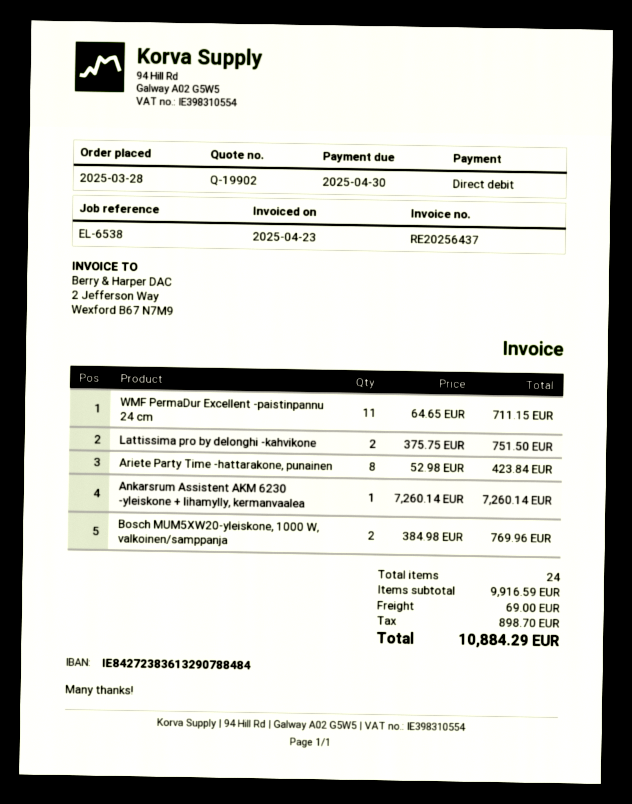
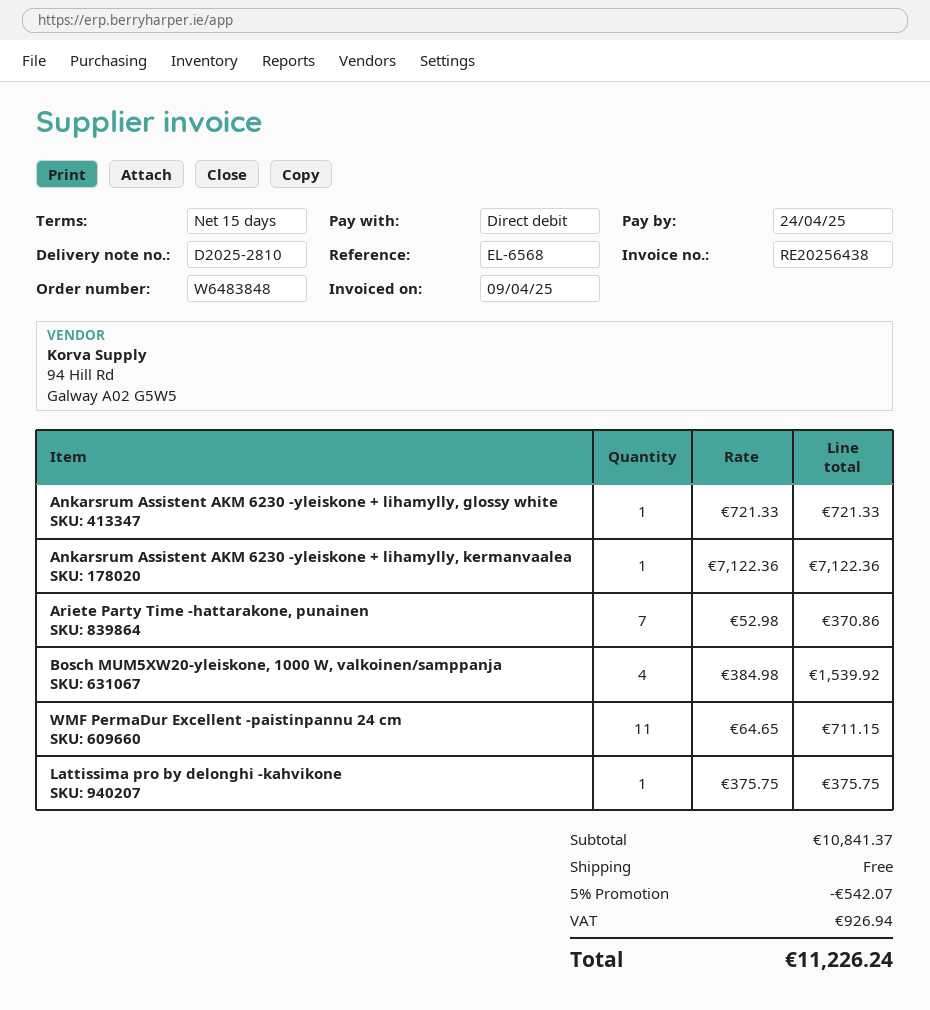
invoice number: RE20256437 -> RE20256438
invoice date: 2025-04-23 -> 2025-04-09
due date: 2025-04-30 -> 2025-04-24
reference: EL-6538 -> EL-6568
Lattissima pro by delonghi -kahvikone: 2 x 375.75 = 751.50 -> 1 x 375.75 = 375.75
Ariete Party Time -hattarakone, punainen: 8 x 52.98 = 423.84 -> 7 x 52.98 = 370.86
Ankarsrum Assistent AKM 6230 -yleiskone + lihamylly, kermanvaalea: 1 x 7260.14 = 7260.14 -> 1 x 7122.36 = 7122.36
Bosch MUM5XW20-yleiskone, 1000 W, valkoinen/samppanja: 2 x 384.98 = 769.96 -> 4 x 384.98 = 1539.92
Ankarsrum Assistent AKM 6230 -yleiskone + lihamylly, glossy white: none -> 1 x 721.33 = 721.33
subtotal: 9916.59 -> 10841.37
discount: none -> 5% = 542.07
shipping: 69.00 -> 0.00
tax: 898.70 -> 926.94
total: 10884.29 -> 11226.24

